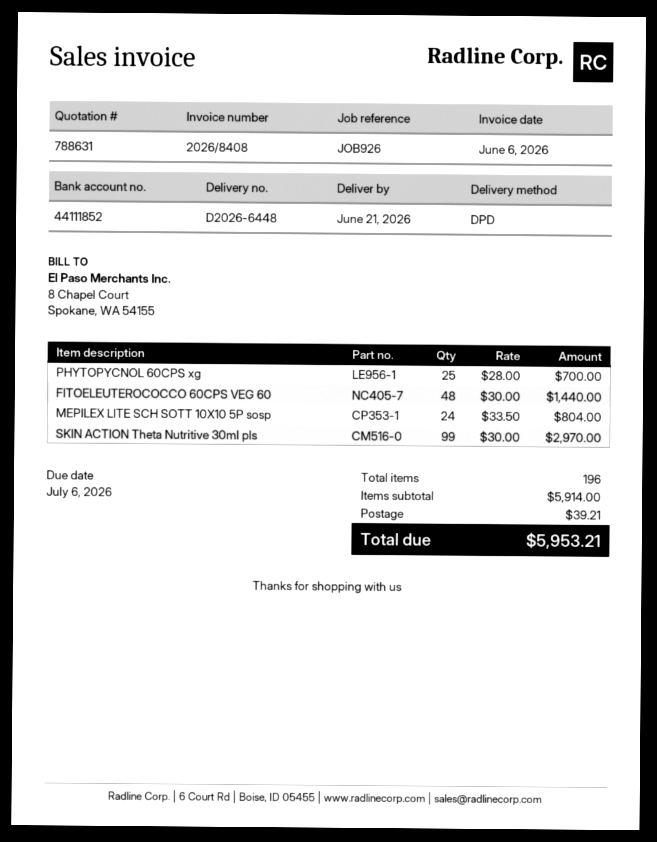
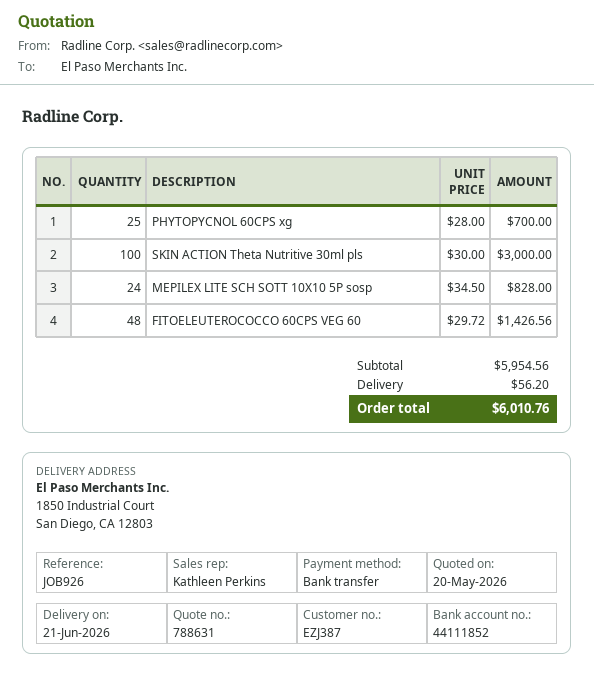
FITOELEUTEROCOCCO 60CPS VEG 60: 48 x 30.00 = 1440.00 -> 48 x 29.72 = 1426.56
MEPILEX LITE SCH SOTT 10X10 5P sosp: 24 x 33.50 = 804.00 -> 24 x 34.50 = 828.00
SKIN ACTION Theta Nutritive 30ml pls: 99 x 30.00 = 2970.00 -> 100 x 30.00 = 3000.00
subtotal: 5914.00 -> 5954.56
shipping: 39.21 -> 56.20
total: 5953.21 -> 6010.76

